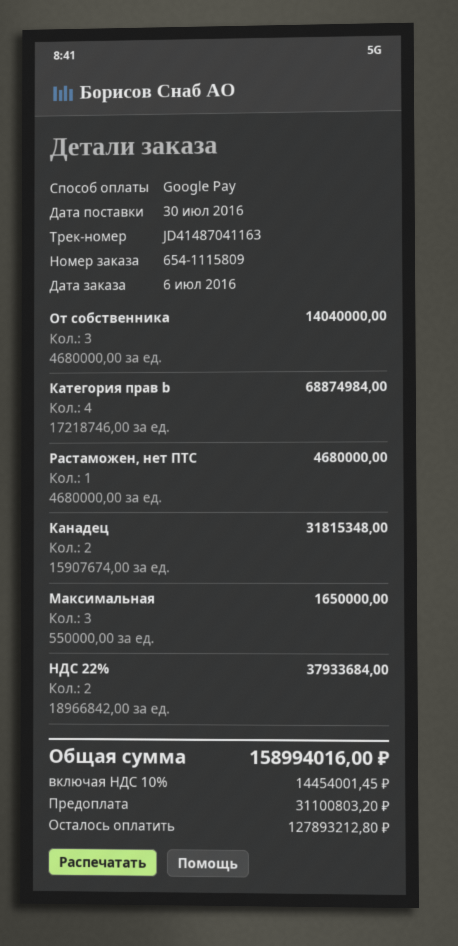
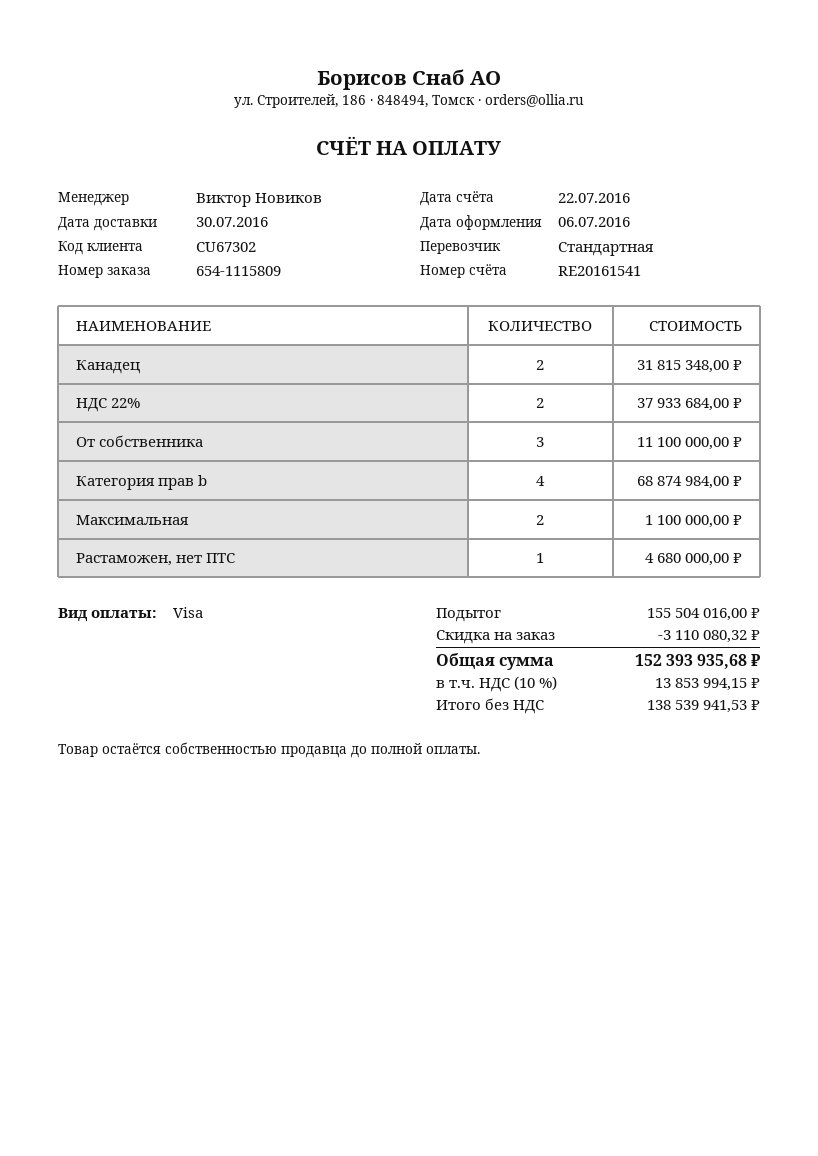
payment method: Google Pay -> Visa
От собственника: 3 for 14040000.00 -> 3 for 11100000.00
Максимальная: 3 for 1650000.00 -> 2 for 1100000.00
discount: none -> 3110080.32
tax: 10% = 14454001.45 -> 10% = 13853994.15
total: 158994016.00 -> 152393935.68

